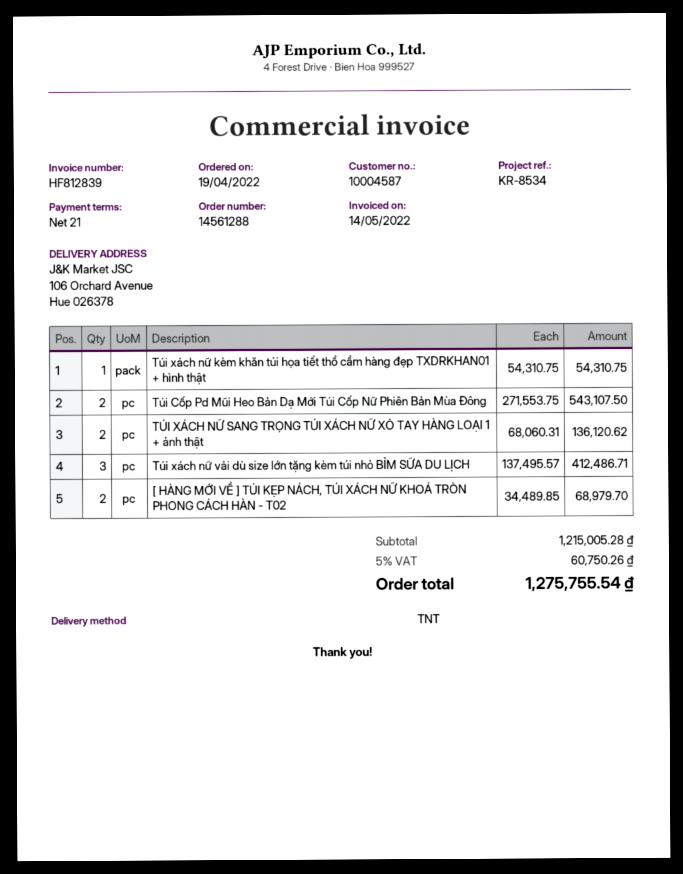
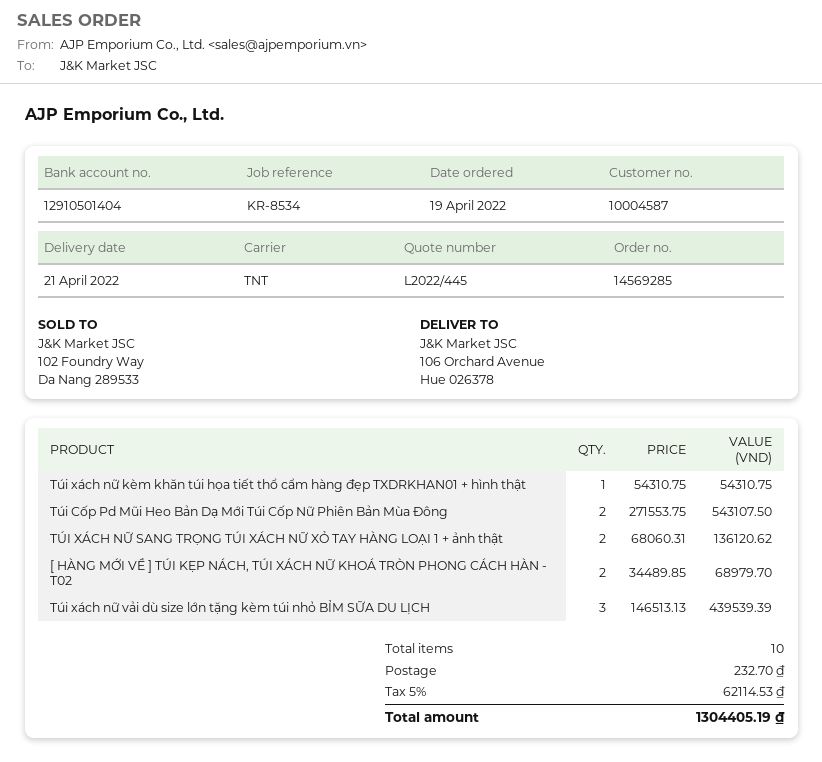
order number: 14561288 -> 14569285
Túi xách nữ vải dù size lớn tặng kèm túi nhỏ BỈM SỮA DU LỊCH: 3 x 137495.57 = 412486.71 -> 3 x 146513.13 = 439539.39
shipping: none -> 232.70
tax: 5% = 60750.26 -> 5% = 62114.53
total: 1275755.54 -> 1304405.19

